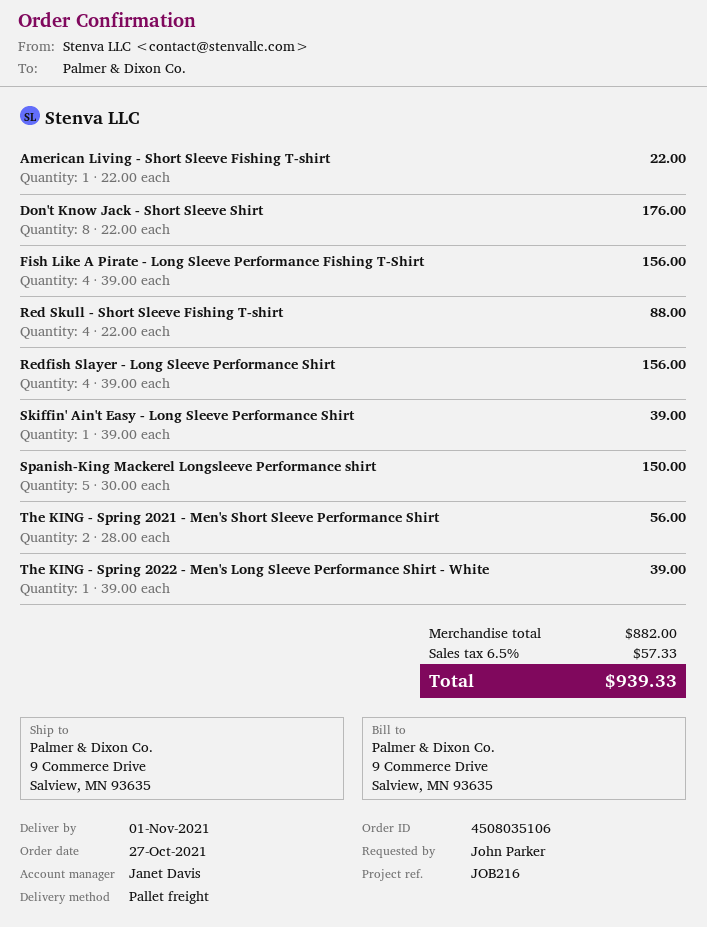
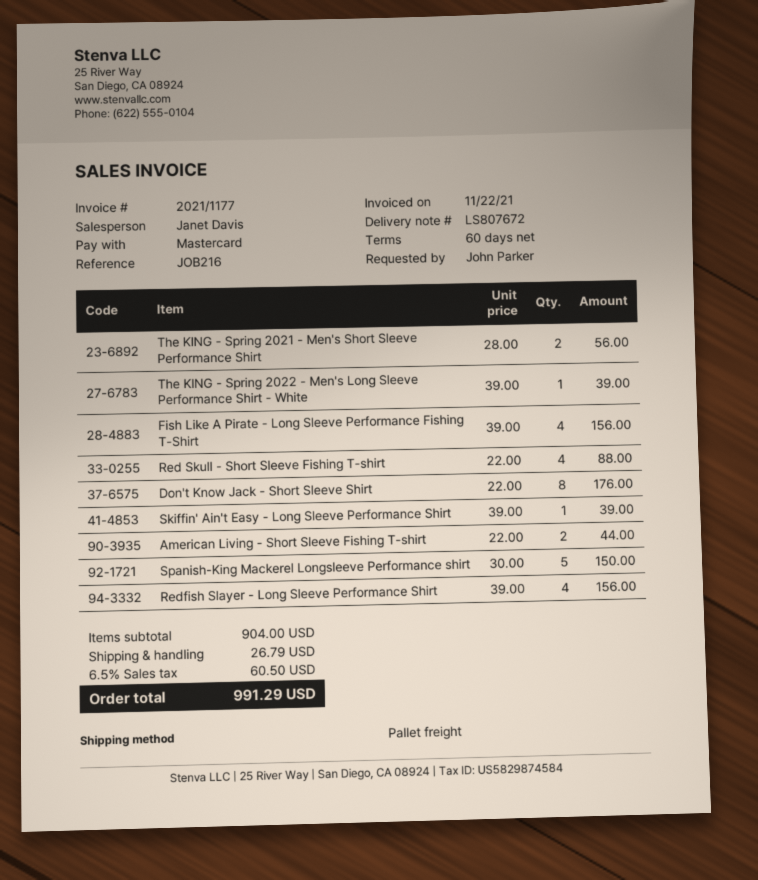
American Living - Short Sleeve Fishing T-shirt: 1 x 22.00 = 22.00 -> 2 x 22.00 = 44.00
subtotal: 882.00 -> 904.00
shipping: none -> 26.79
tax: 6.5% = 57.33 -> 6.5% = 60.50
total: 939.33 -> 991.29

